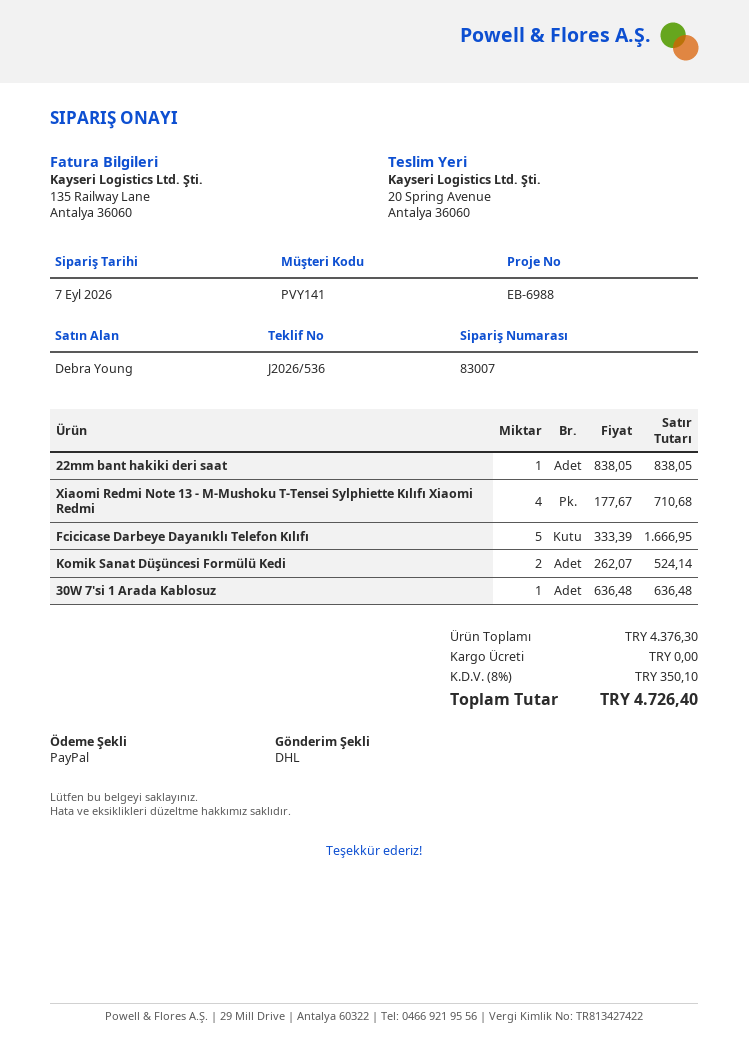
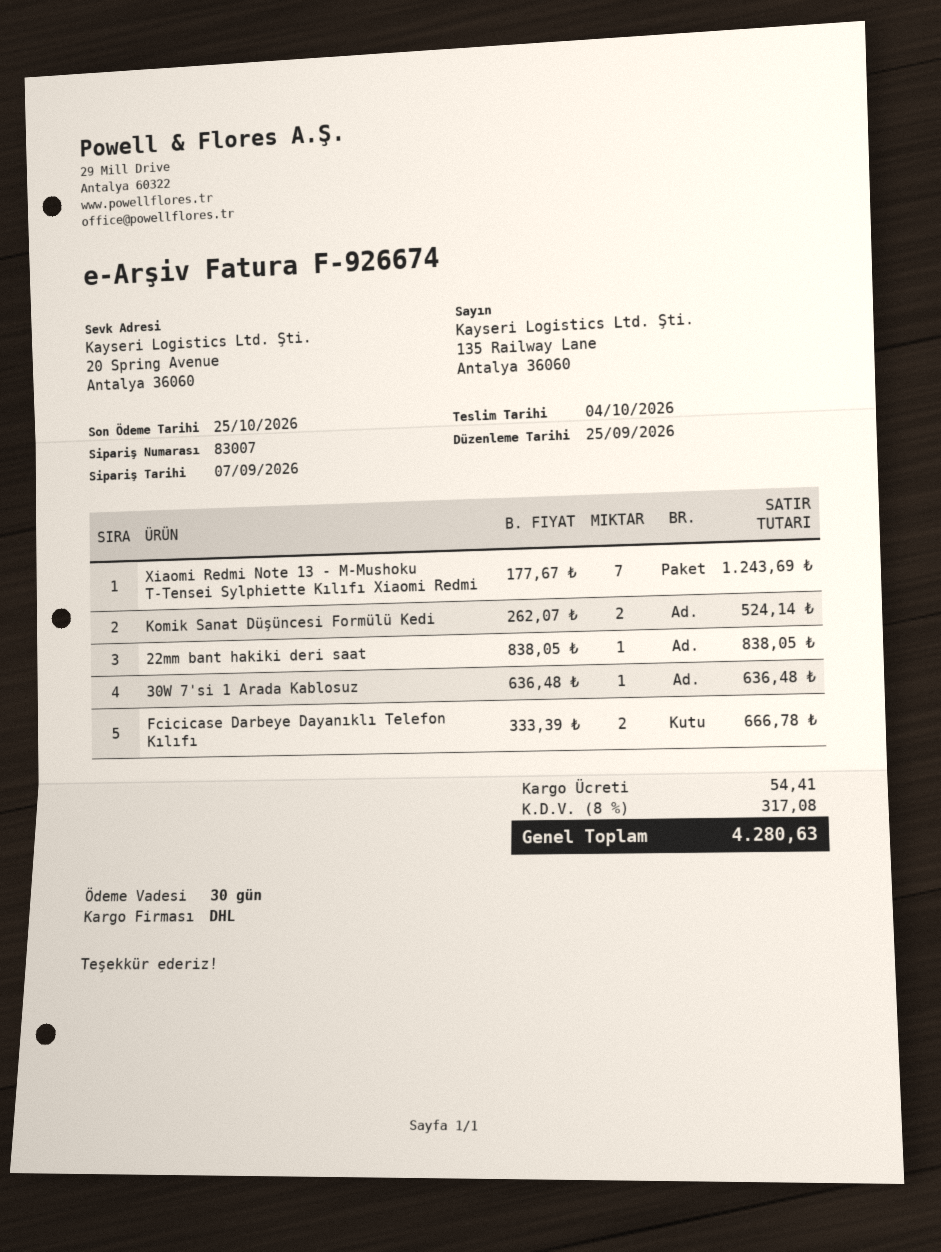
Xiaomi Redmi Note 13 - M-Mushoku T-Tensei Sylphiette Kılıfı Xiaomi Redmi: 4 x 177.67 = 710.68 -> 7 x 177.67 = 1243.69
Fcicicase Darbeye Dayanıklı Telefon Kılıfı: 5 x 333.39 = 1666.95 -> 2 x 333.39 = 666.78
shipping: 0.00 -> 54.41
tax: 8% = 350.10 -> 8% = 317.08
total: 4726.40 -> 4280.63

